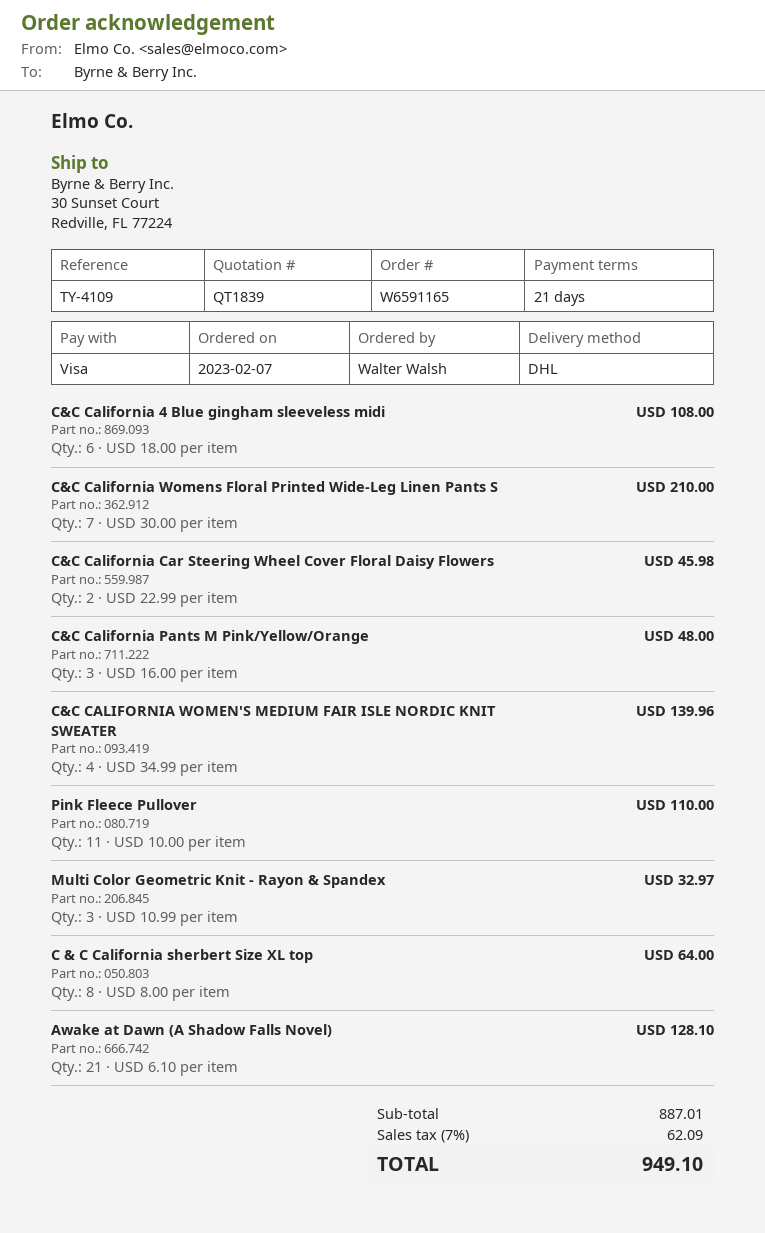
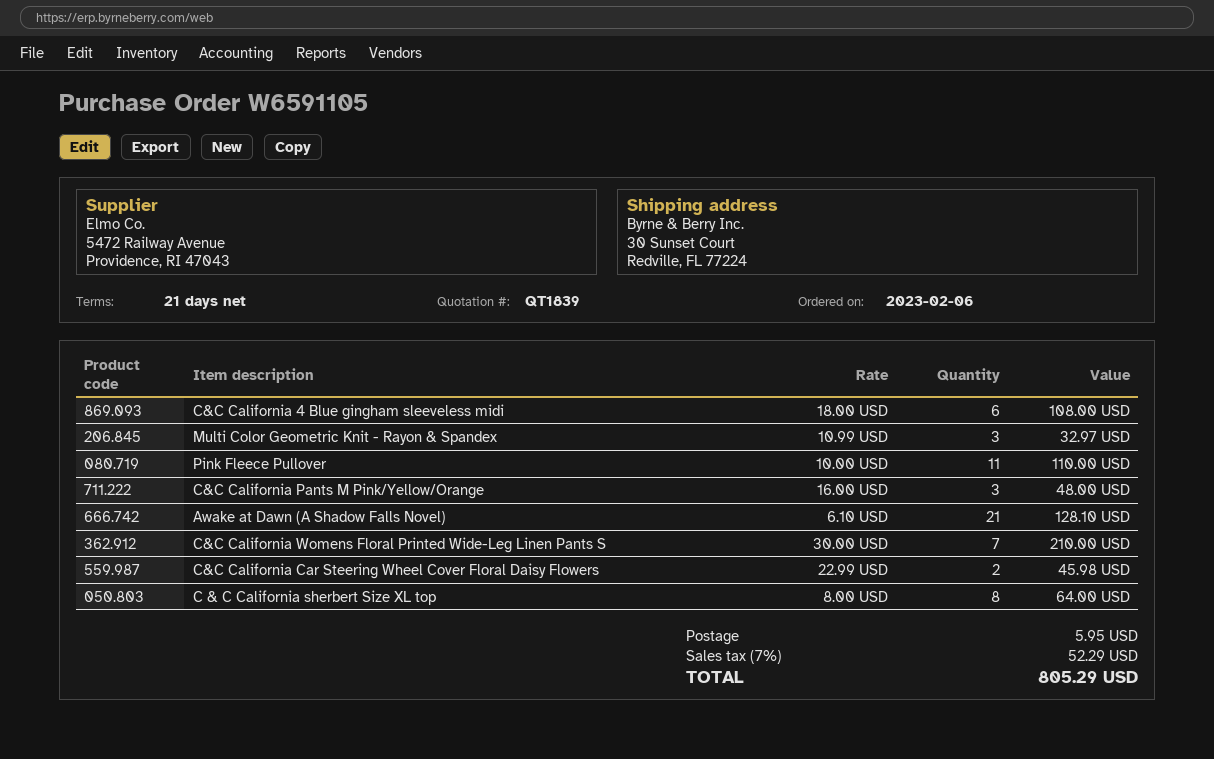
order number: W6591165 -> W6591105
order date: 2023-02-07 -> 2023-02-06
C&C CALIFORNIA WOMEN'S MEDIUM FAIR ISLE NORDIC KNIT SWEATER: 4 x 34.99 = 139.96 -> none
shipping: none -> 5.95
tax: 7% = 62.09 -> 7% = 52.29
total: 949.10 -> 805.29

